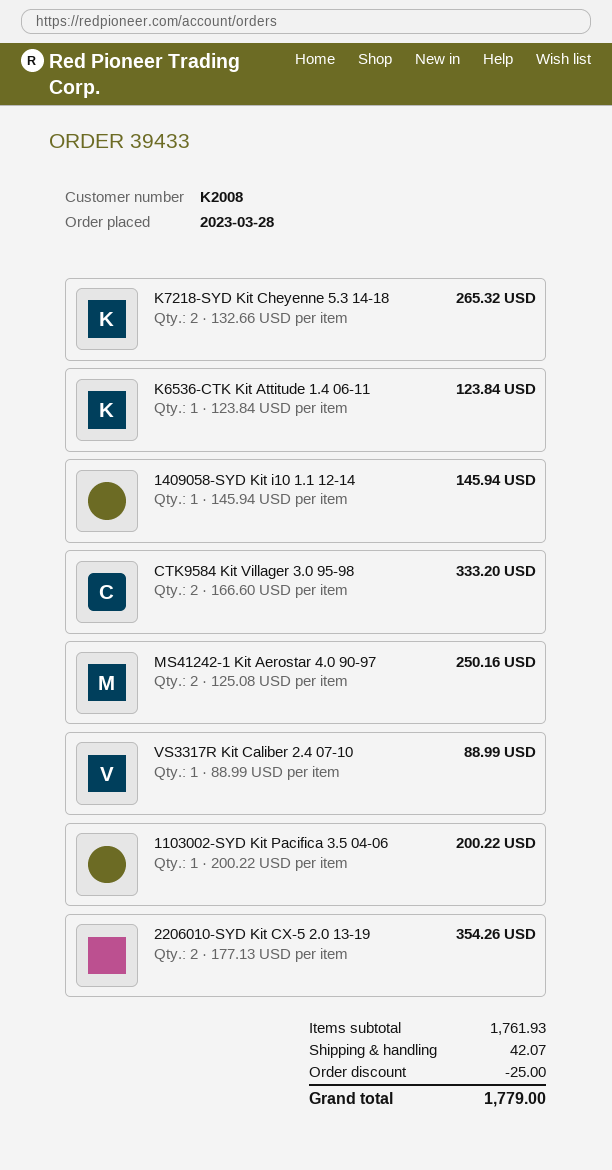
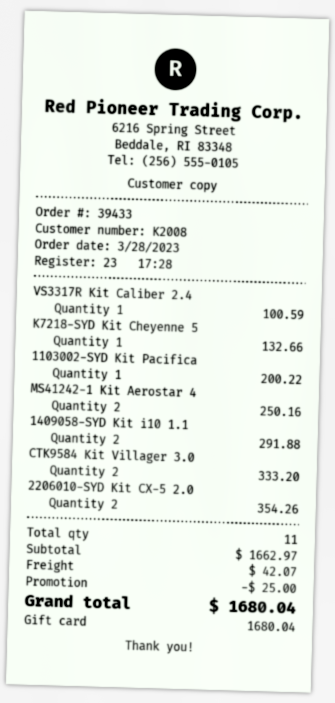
K7218-SYD Kit Cheyenne 5.3 14-18: 2 for 265.32 -> 1 for 132.66
K6536-CTK Kit Attitude 1.4 06-11: 1 for 123.84 -> none
1409058-SYD Kit i10 1.1 12-14: 1 for 145.94 -> 2 for 291.88
VS3317R Kit Caliber 2.4 07-10: 1 for 88.99 -> 1 for 100.59
subtotal: 1761.93 -> 1662.97
total: 1779.00 -> 1680.04

